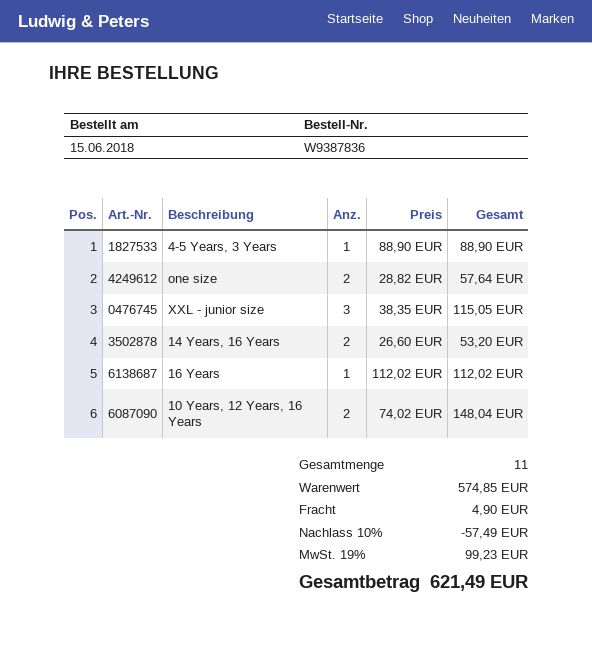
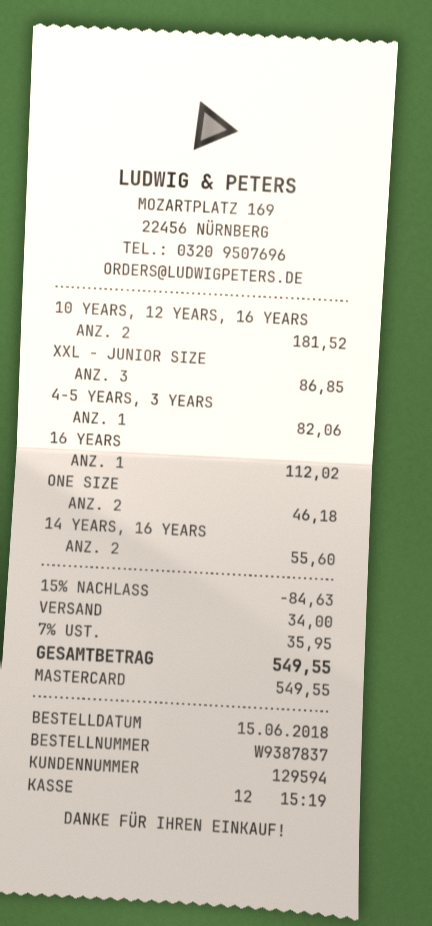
order number: W9387836 -> W9387837
4-5 Years, 3 Years: 1 for 88.90 -> 1 for 82.06
one size: 2 for 57.64 -> 2 for 46.18
XXL - junior size: 3 for 115.05 -> 3 for 86.85
14 Years, 16 Years: 2 for 53.20 -> 2 for 55.60
10 Years, 12 Years, 16 Years: 2 for 148.04 -> 2 for 181.52
discount: 10% = 57.49 -> 15% = 84.63
shipping: 4.90 -> 34.00
tax: 19% = 99.23 -> 7% = 35.95
total: 621.49 -> 549.55

